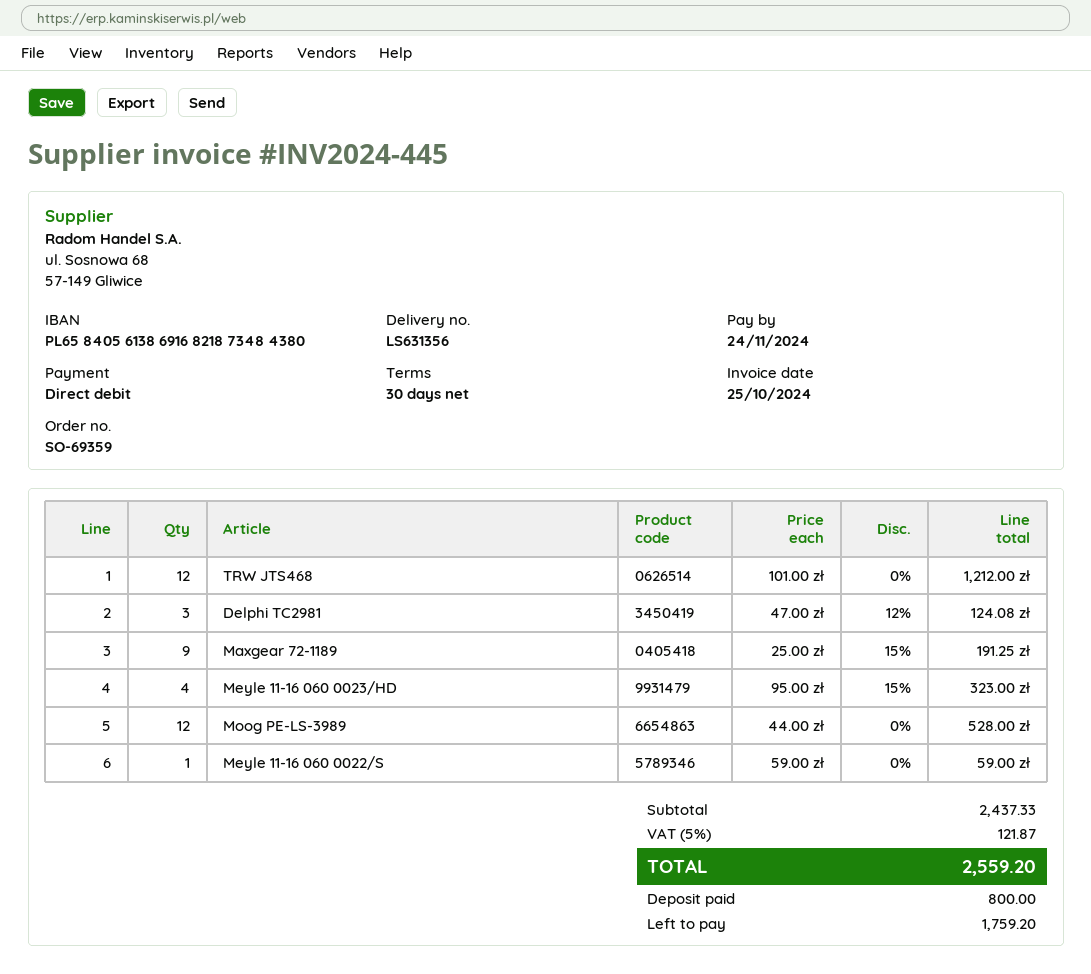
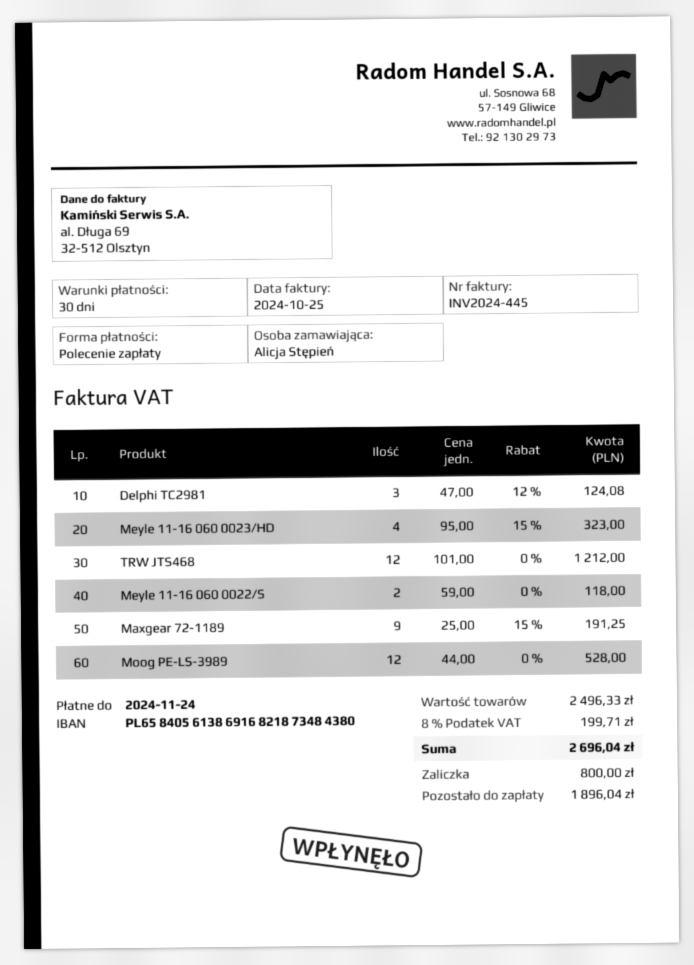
Meyle 11-16 060 0022/S: 1 x 59.00 = 59.00 -> 2 x 59.00 = 118.00
subtotal: 2437.33 -> 2496.33
tax: 5% = 121.87 -> 8% = 199.71
total: 2559.20 -> 2696.04
balance: 1759.20 -> 1896.04

